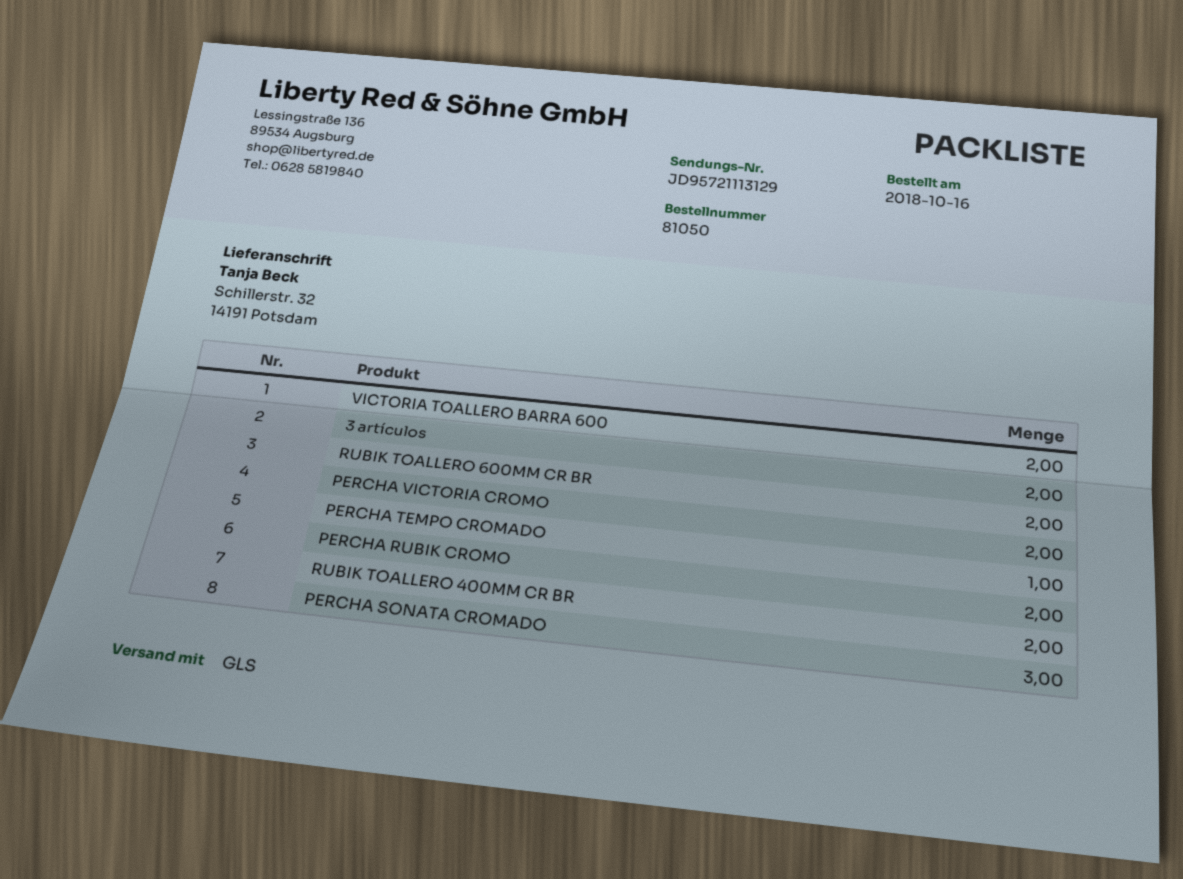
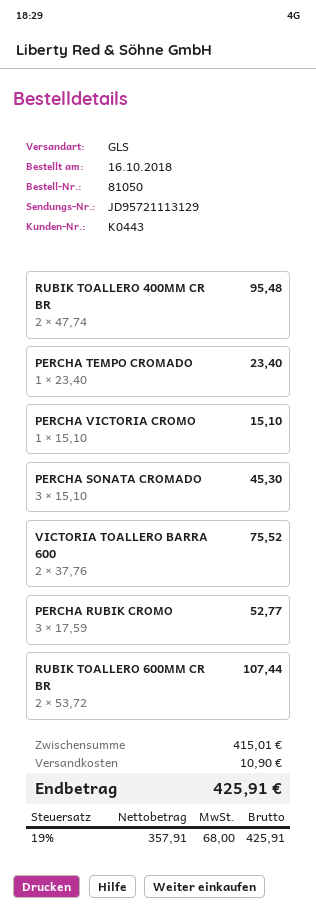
3 artículos: 2 -> none
PERCHA VICTORIA CROMO: 2 -> 1
PERCHA RUBIK CROMO: 2 -> 3

